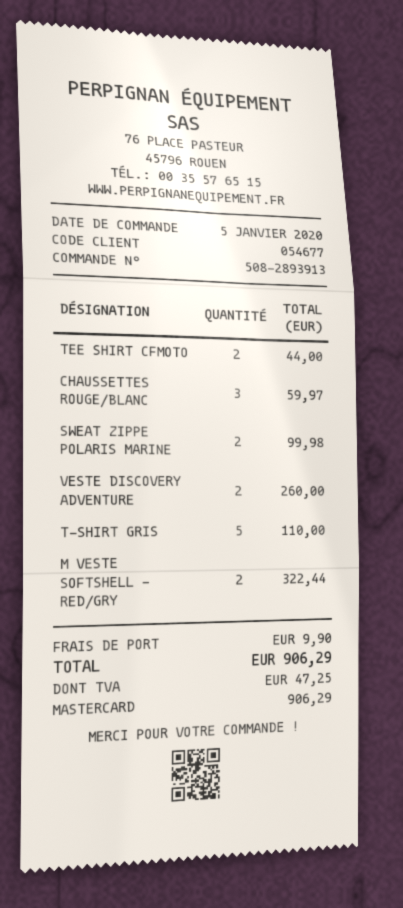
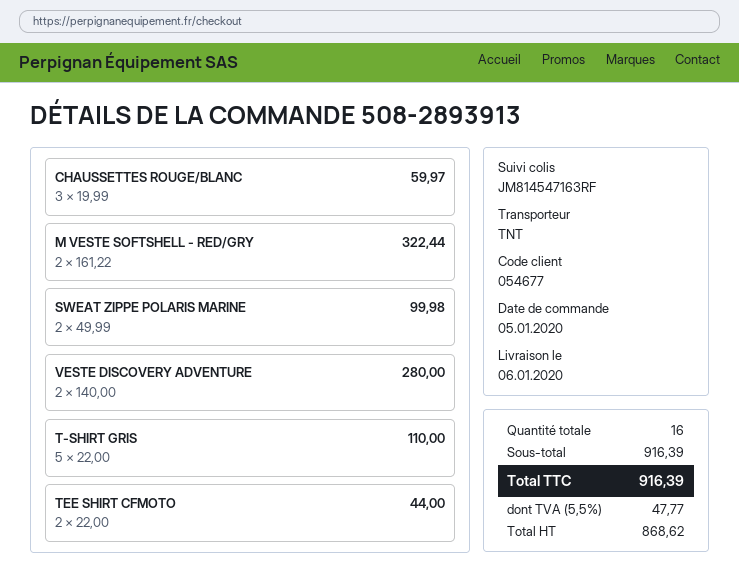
VESTE DISCOVERY ADVENTURE: 2 for 260.00 -> 2 for 280.00
shipping: 9.90 -> none
tax: 47.25 -> 47.77
total: 906.29 -> 916.39

